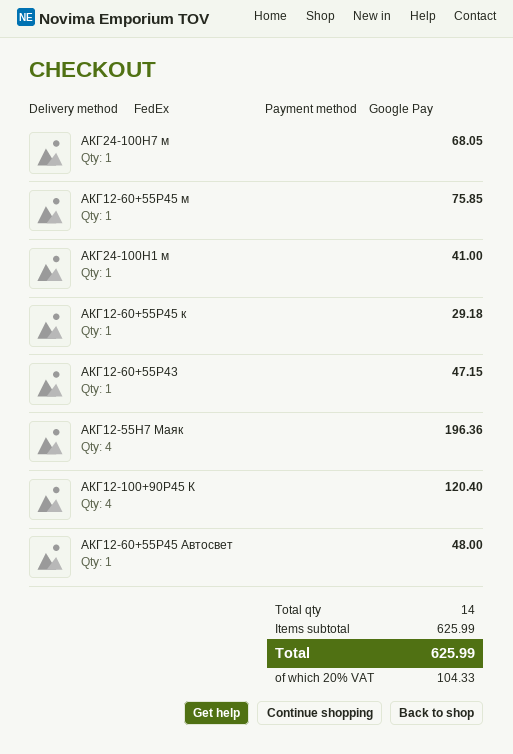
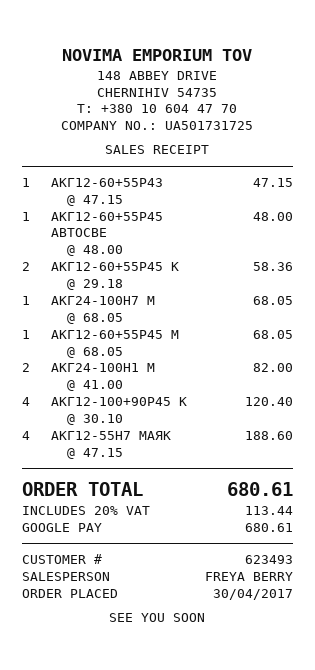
АКГ12-60+55Р45 м: 1 for 75.85 -> 1 for 68.05
АКГ24-100Н1 м: 1 for 41.00 -> 2 for 82.00
АКГ12-60+55Р45 к: 1 for 29.18 -> 2 for 58.36
АКГ12-55Н7 Маяк: 4 for 196.36 -> 4 for 188.60
tax: 20% = 104.33 -> 20% = 113.44
total: 625.99 -> 680.61

